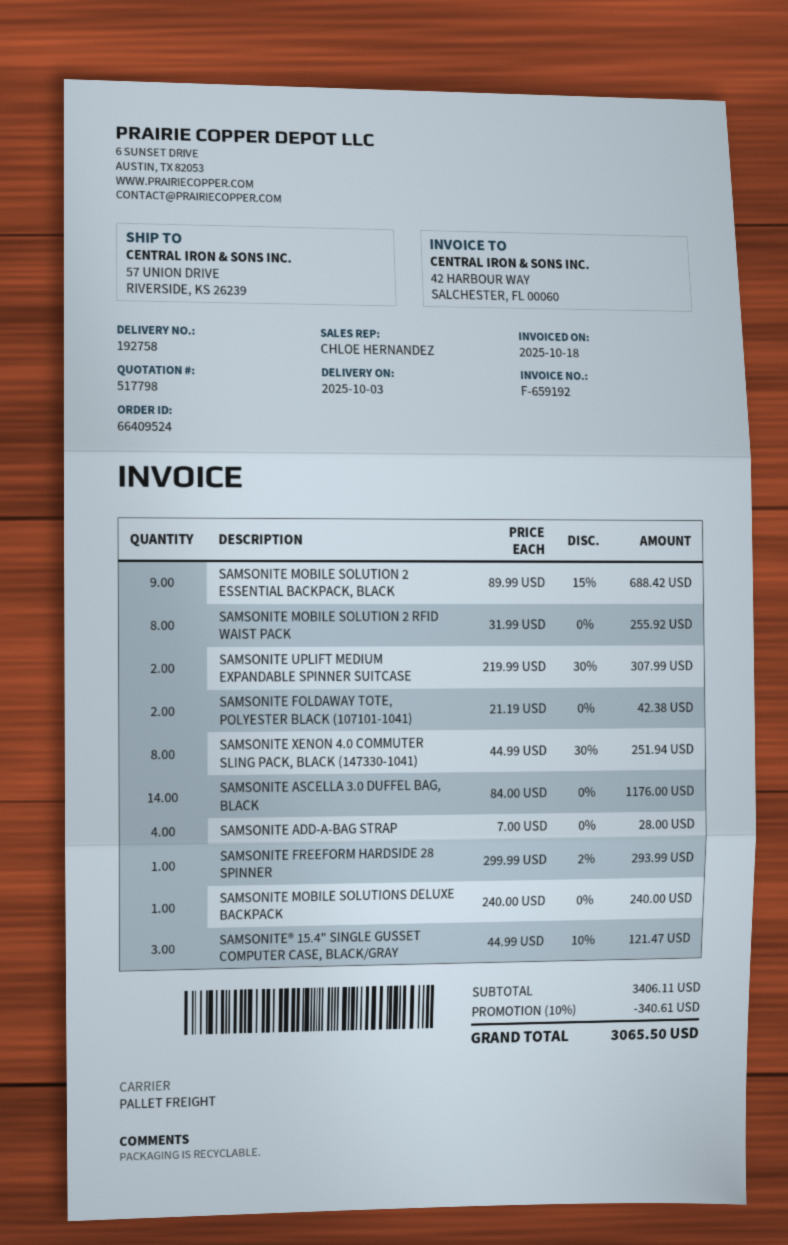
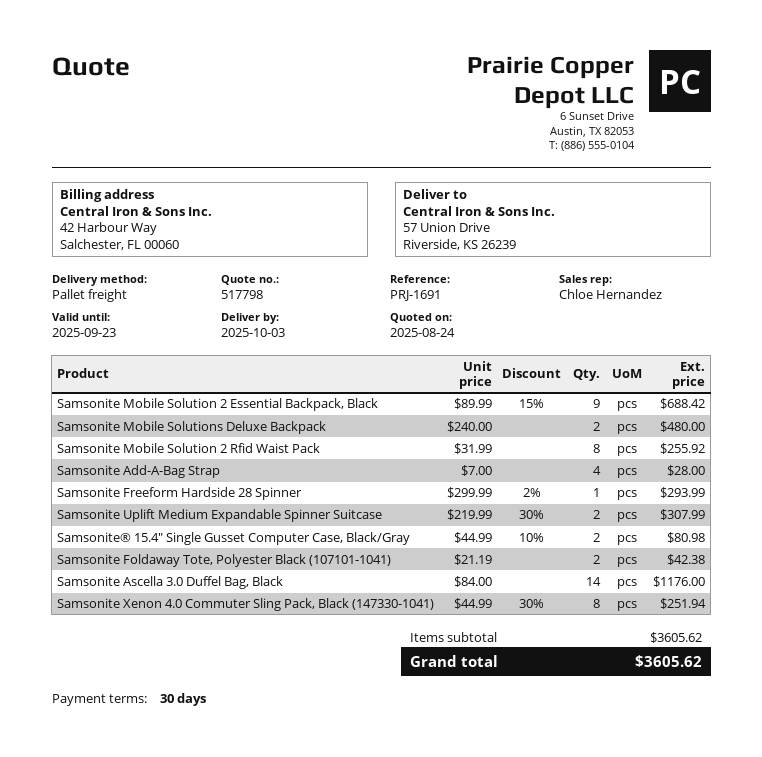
SAMSONITE MOBILE SOLUTIONS DELUXE BACKPACK: 1 x 240.00 = 240.00 -> 2 x 240.00 = 480.00
SAMSONITE® 15.4" SINGLE GUSSET COMPUTER CASE, BLACK/GRAY: 3 x 44.99 - 10% = 121.47 -> 2 x 44.99 - 10% = 80.98
subtotal: 3406.11 -> 3605.62
discount: 10% = 340.61 -> none
total: 3065.50 -> 3605.62

